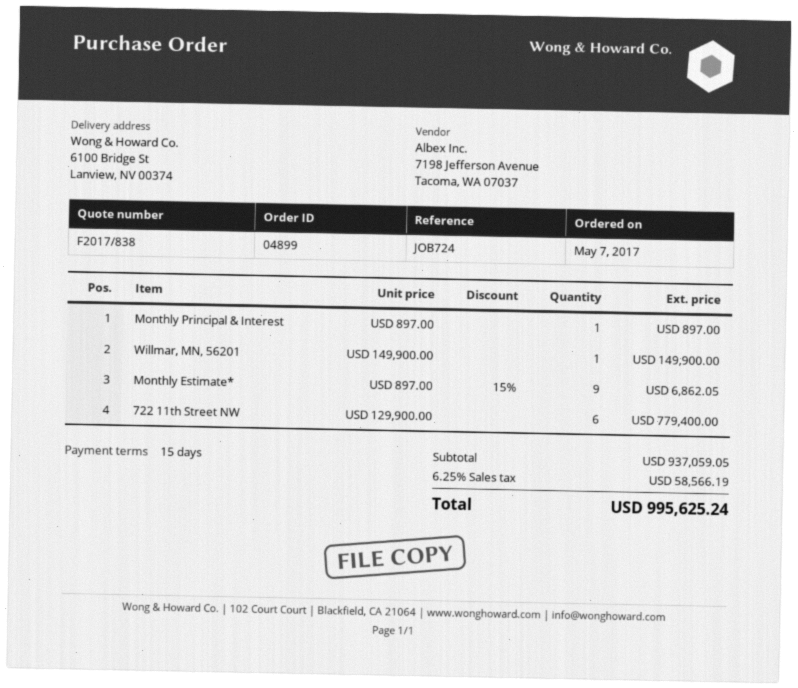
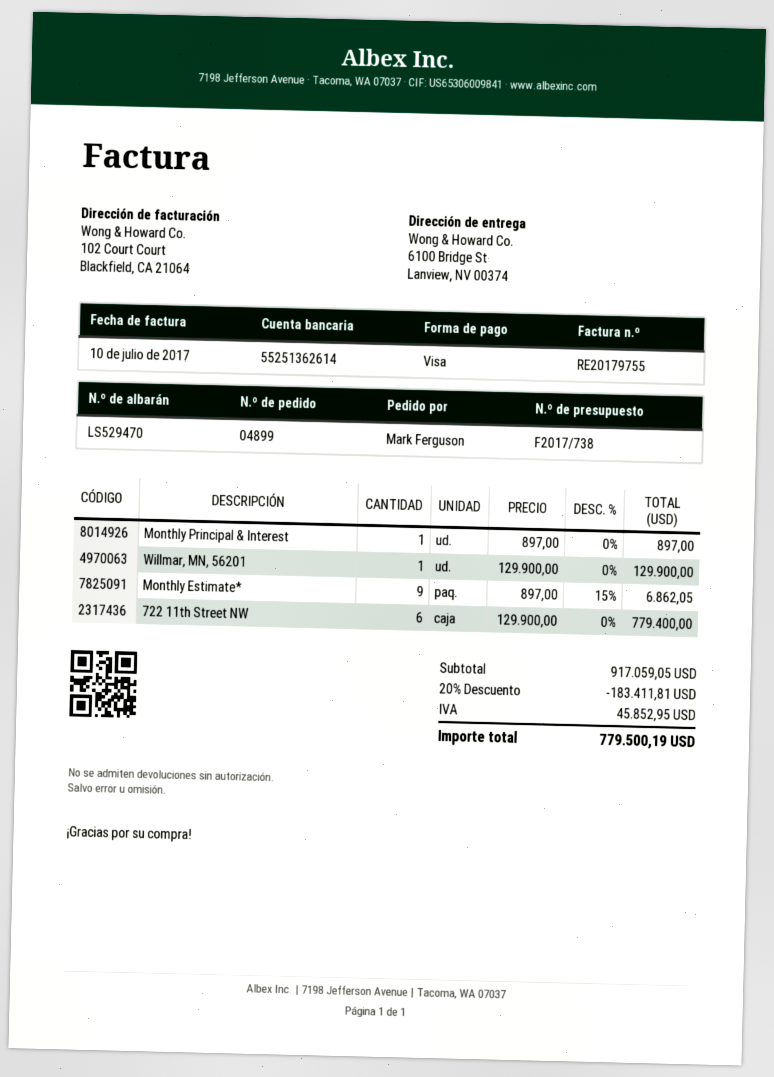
quote number: F2017/838 -> F2017/738
Willmar, MN, 56201: 1 x 149900.00 = 149900.00 -> 1 x 129900.00 = 129900.00
subtotal: 937059.05 -> 917059.05
discount: none -> 20% = 183411.81
tax: 58566.19 -> 45852.95
total: 995625.24 -> 779500.19

